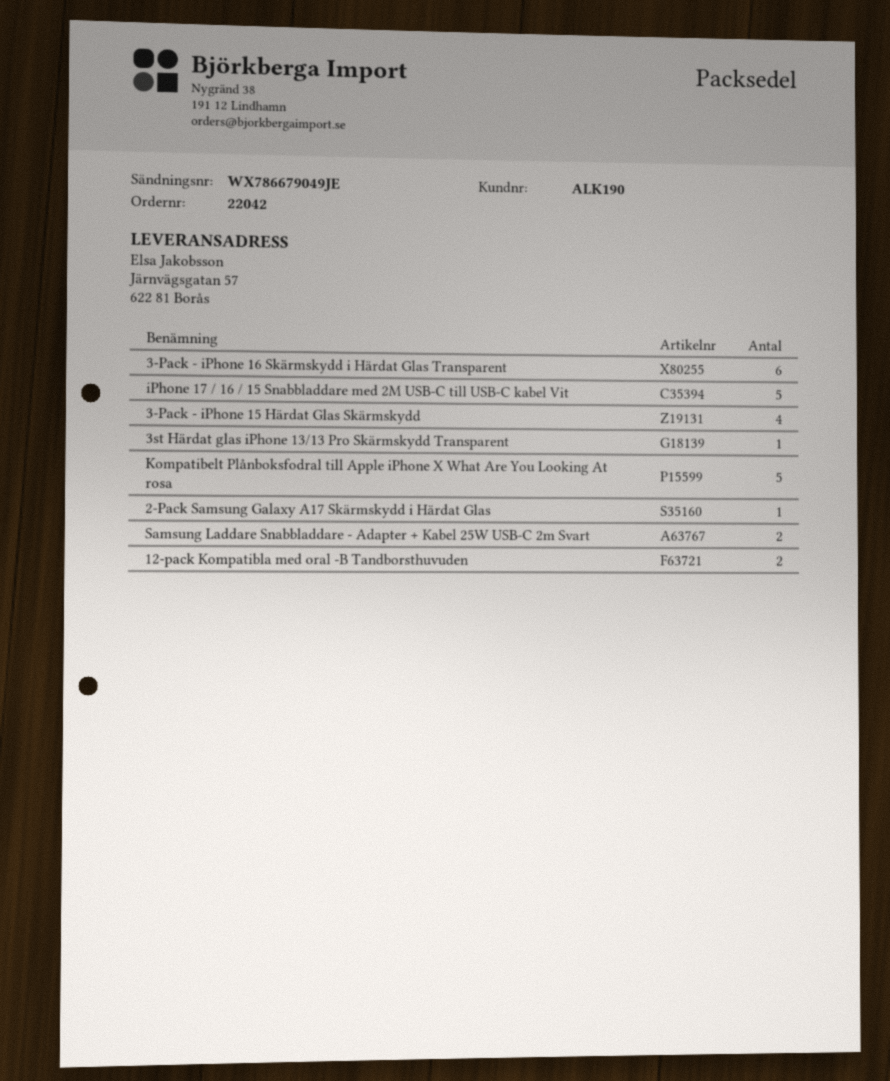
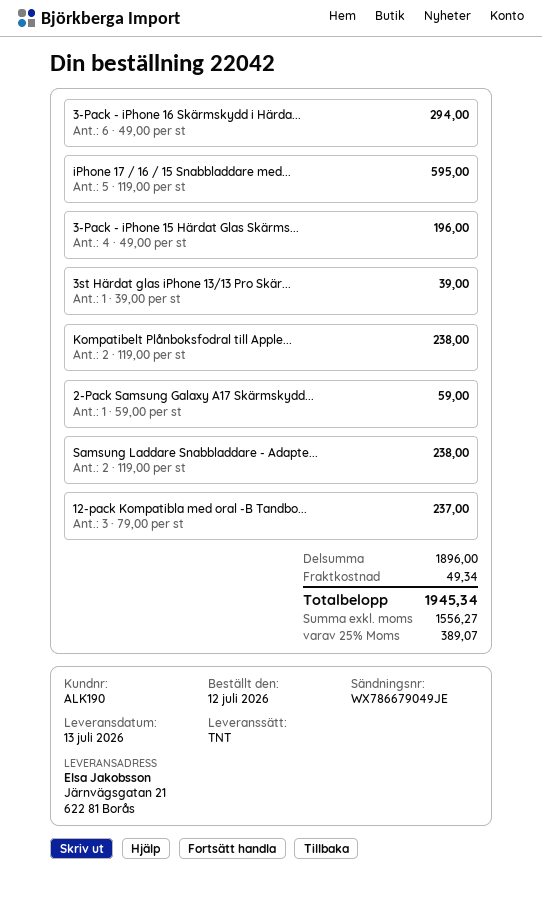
ship to: Järnvägsgatan 57, 622 81 Borås -> Järnvägsgatan 21, 622 81 Borås
Kompatibelt Plånboksfodral till Apple iPhone X What Are You Looking At rosa: 5 -> 2
12-pack Kompatibla med oral -B Tandborsthuvuden: 2 -> 3

